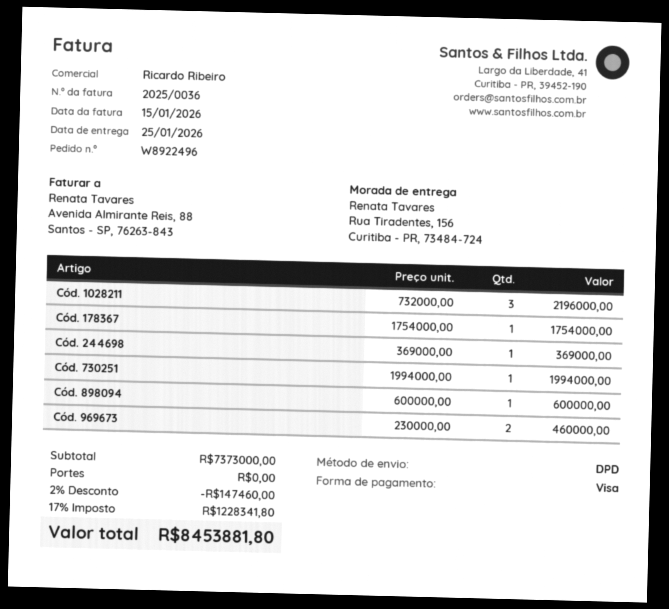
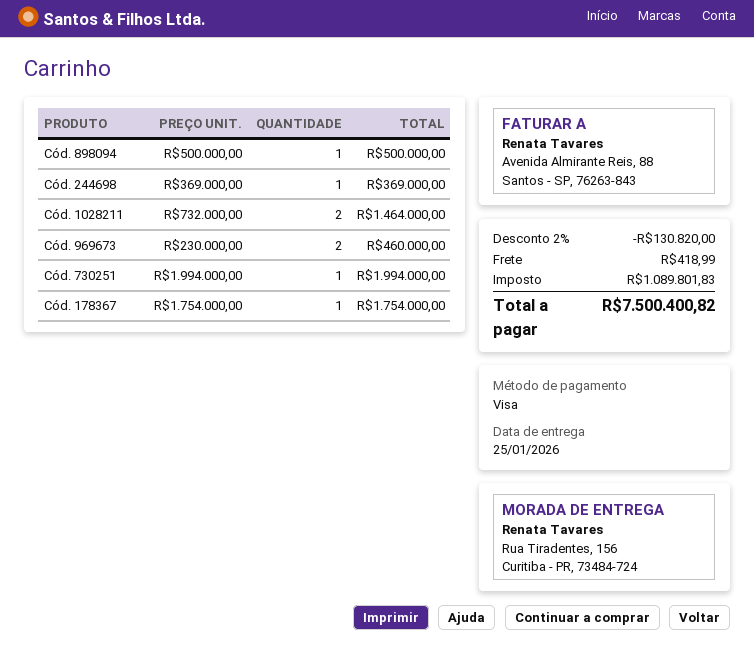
Cód. 1028211: 3 x 732000.00 = 2196000.00 -> 2 x 732000.00 = 1464000.00
Cód. 898094: 1 x 600000.00 = 600000.00 -> 1 x 500000.00 = 500000.00
discount: 2% = 147460.00 -> 2% = 130820.00
shipping: 0.00 -> 418.99
tax: 1228341.80 -> 1089801.83
total: 8453881.80 -> 7500400.82

